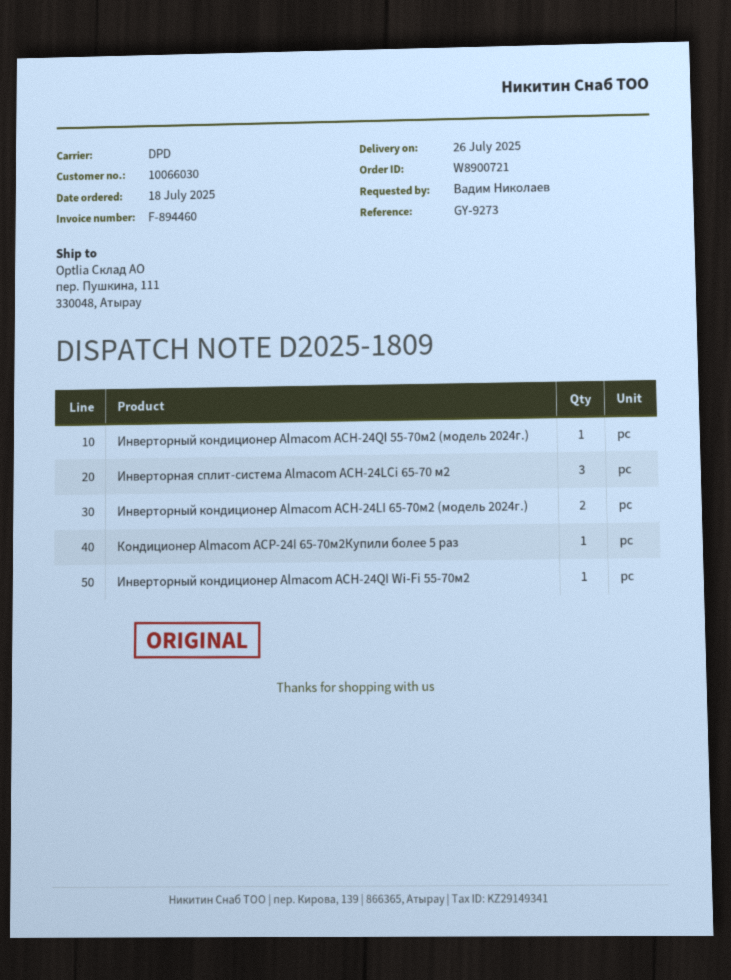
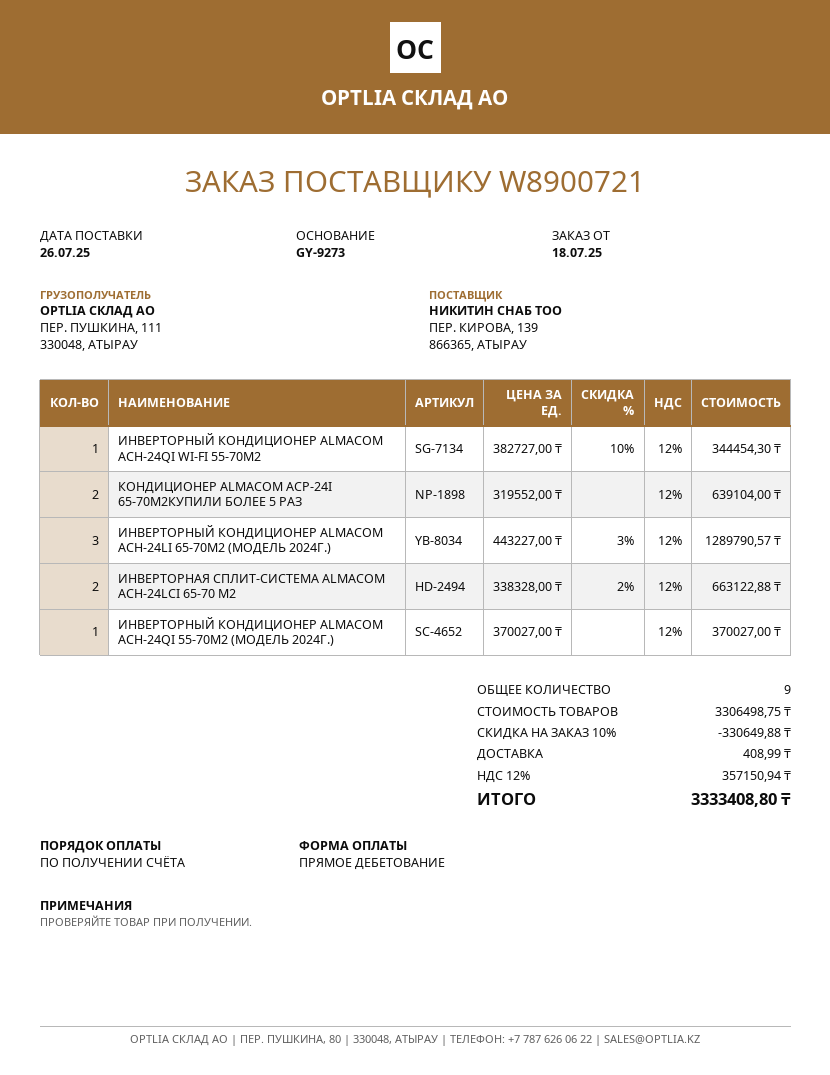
Инверторная сплит-система Almacom ACH-24LCi 65-70 м2: 3 -> 2
Инверторный кондиционер Almacom ACH-24LI 65-70м2 (модель 2024г.): 2 -> 3
Кондиционер Almacom ACP-24I 65-70м2Купили более 5 раз: 1 -> 2

